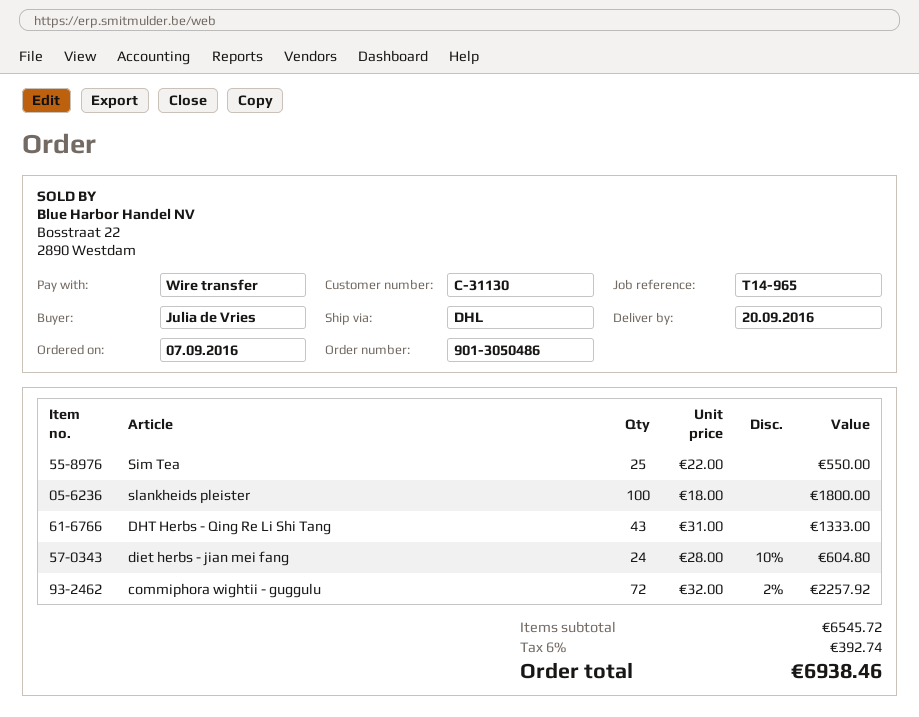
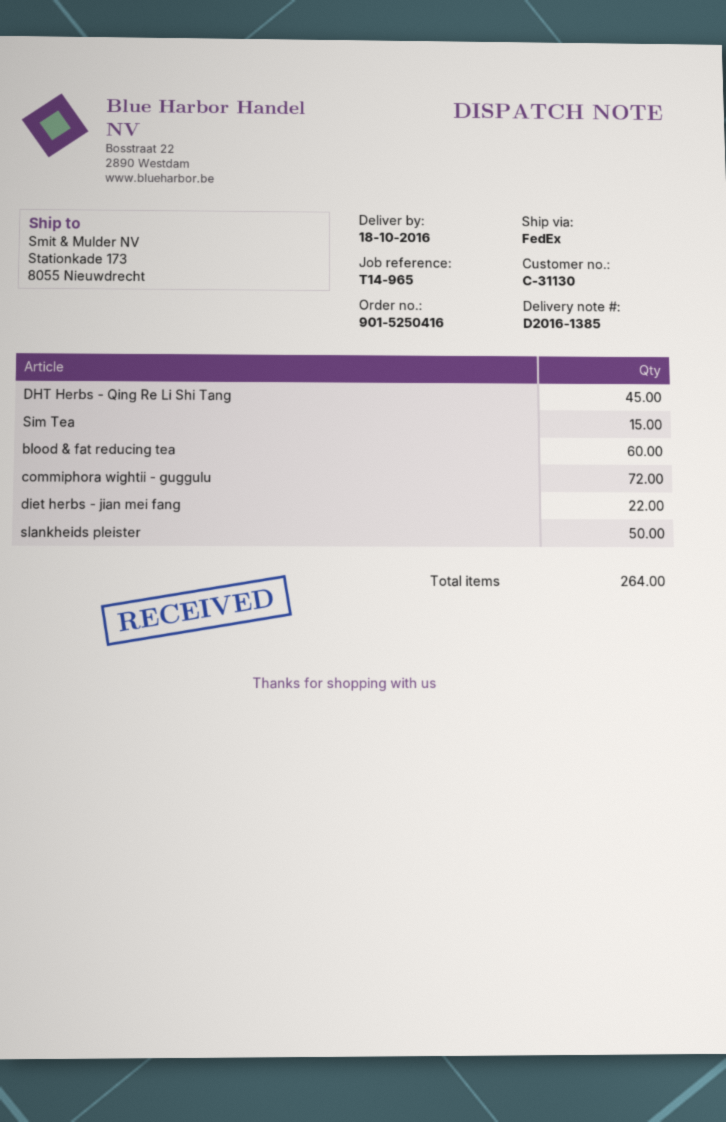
order number: 901-3050486 -> 901-5250416
delivery date: 2016-09-20 -> 2016-10-18
shipping method: DHL -> FedEx
Sim Tea: 25 -> 15
slankheids pleister: 100 -> 50
DHT Herbs - Qing Re Li Shi Tang: 43 -> 45
diet herbs - jian mei fang: 24 -> 22
blood & fat reducing tea: none -> 60

